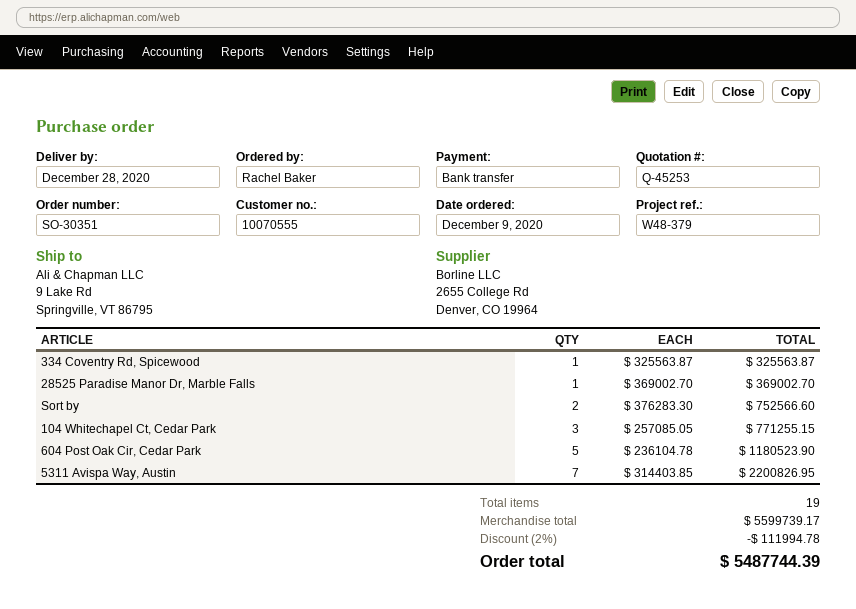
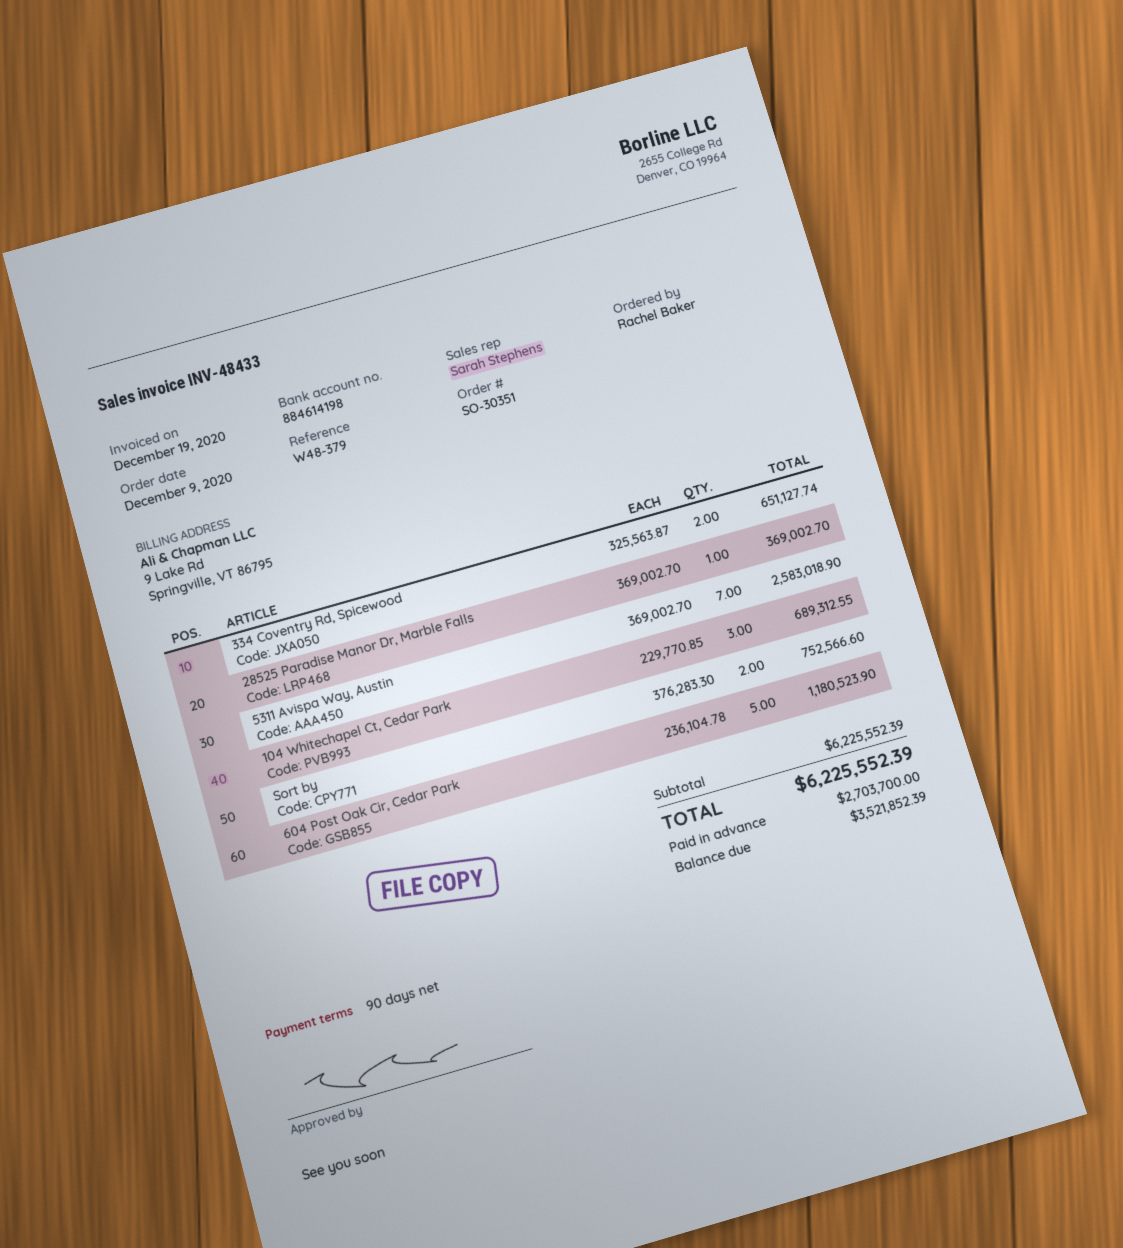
334 Coventry Rd, Spicewood: 1 x 325563.87 = 325563.87 -> 2 x 325563.87 = 651127.74
104 Whitechapel Ct, Cedar Park: 3 x 257085.05 = 771255.15 -> 3 x 229770.85 = 689312.55
5311 Avispa Way, Austin: 7 x 314403.85 = 2200826.95 -> 7 x 369002.70 = 2583018.90
subtotal: 5599739.17 -> 6225552.39
discount: 2% = 111994.78 -> none
total: 5487744.39 -> 6225552.39

